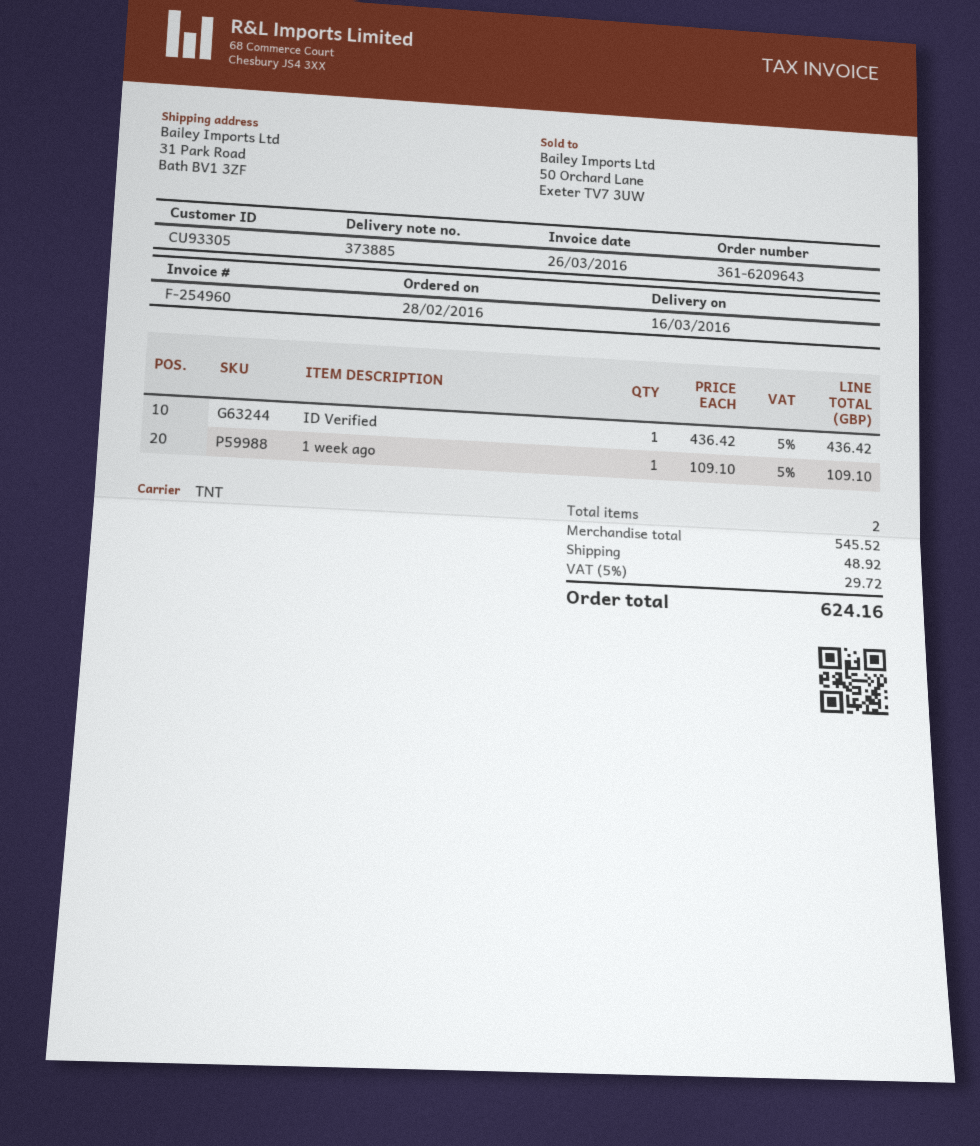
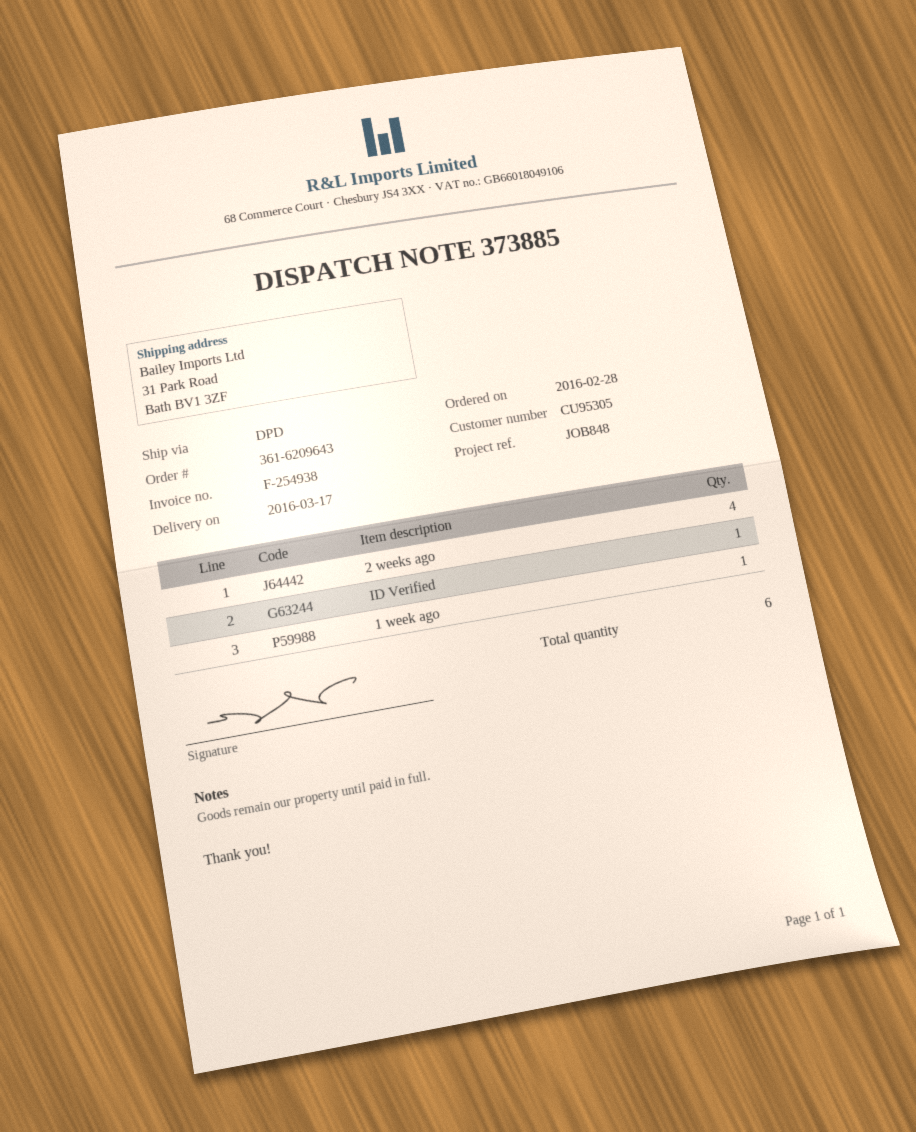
delivery date: 2016-03-16 -> 2016-03-17
invoice number: F-254960 -> F-254938
customer number: CU93305 -> CU95305
shipping method: TNT -> DPD
2 weeks ago: none -> 4
total quantity: 2 -> 6

